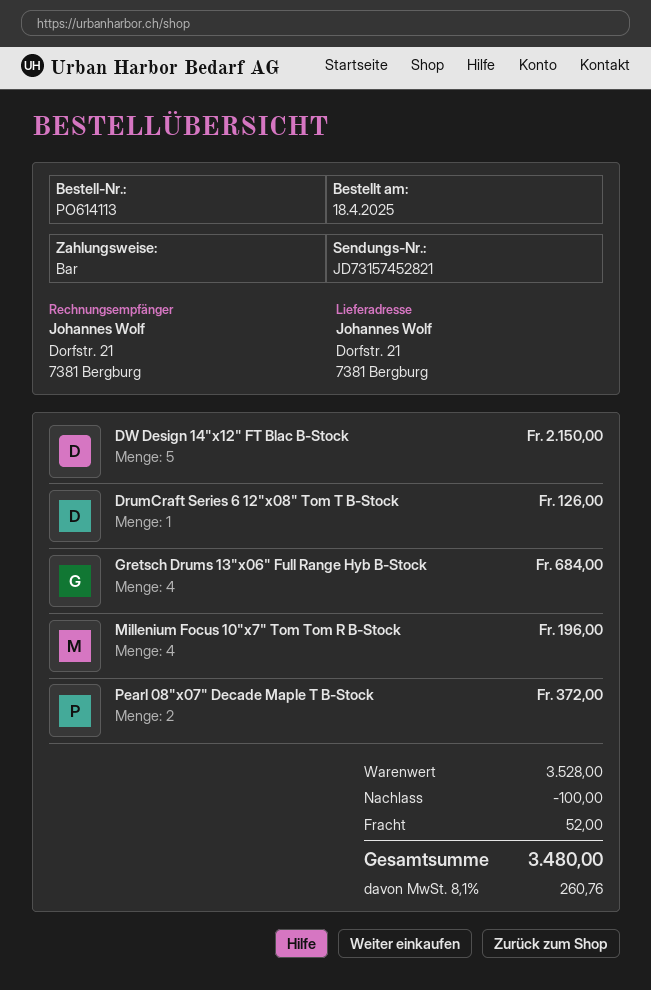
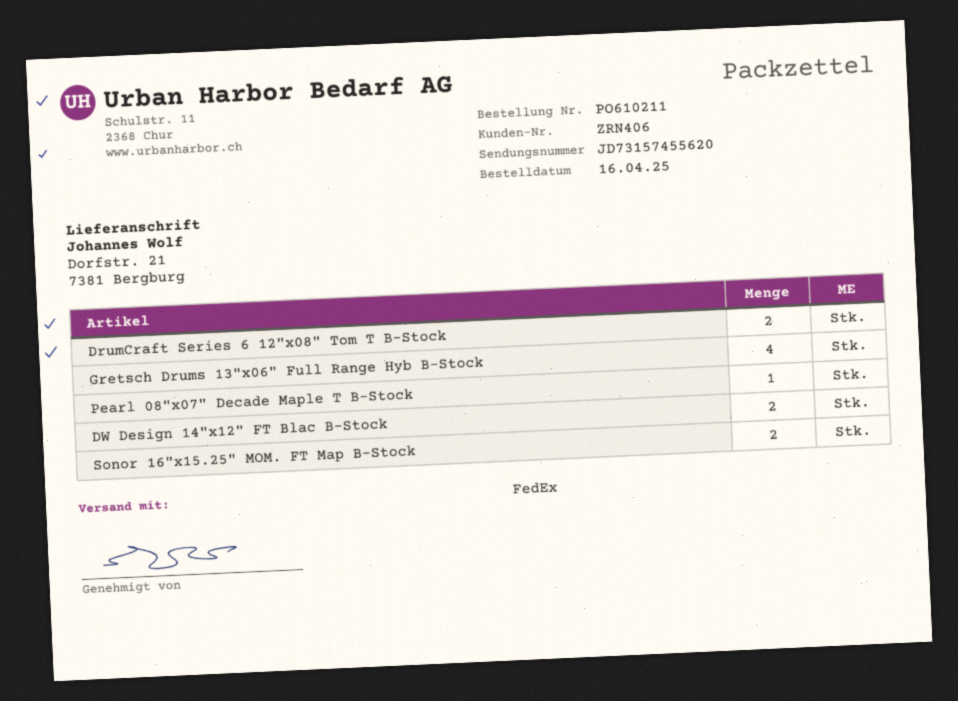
order number: PO614113 -> PO610211
order date: 2025-04-18 -> 2025-04-16
tracking number: JD73157452821 -> JD73157455620
DW Design 14"x12" FT Blac B-Stock: 5 -> 2
DrumCraft Series 6 12"x08" Tom T B-Stock: 1 -> 2
Millenium Focus 10"x7" Tom Tom R B-Stock: 4 -> none
Pearl 08"x07" Decade Maple T B-Stock: 2 -> 1
Sonor 16"x15.25" MOM. FT Map B-Stock: none -> 2

